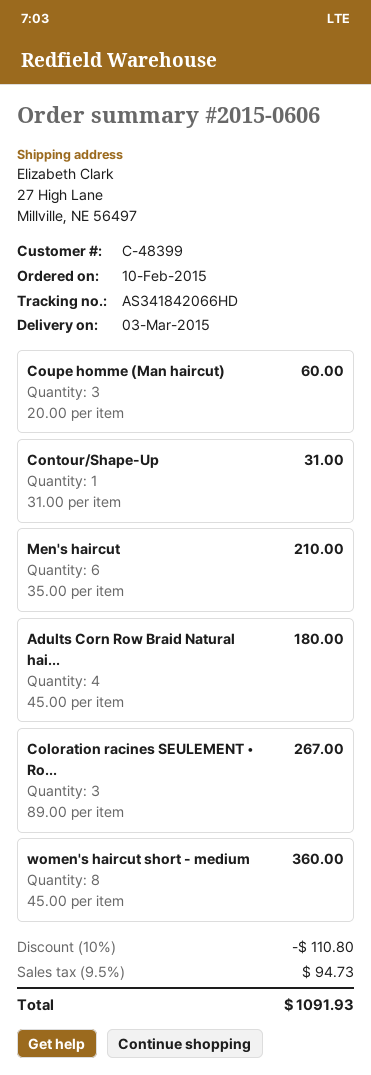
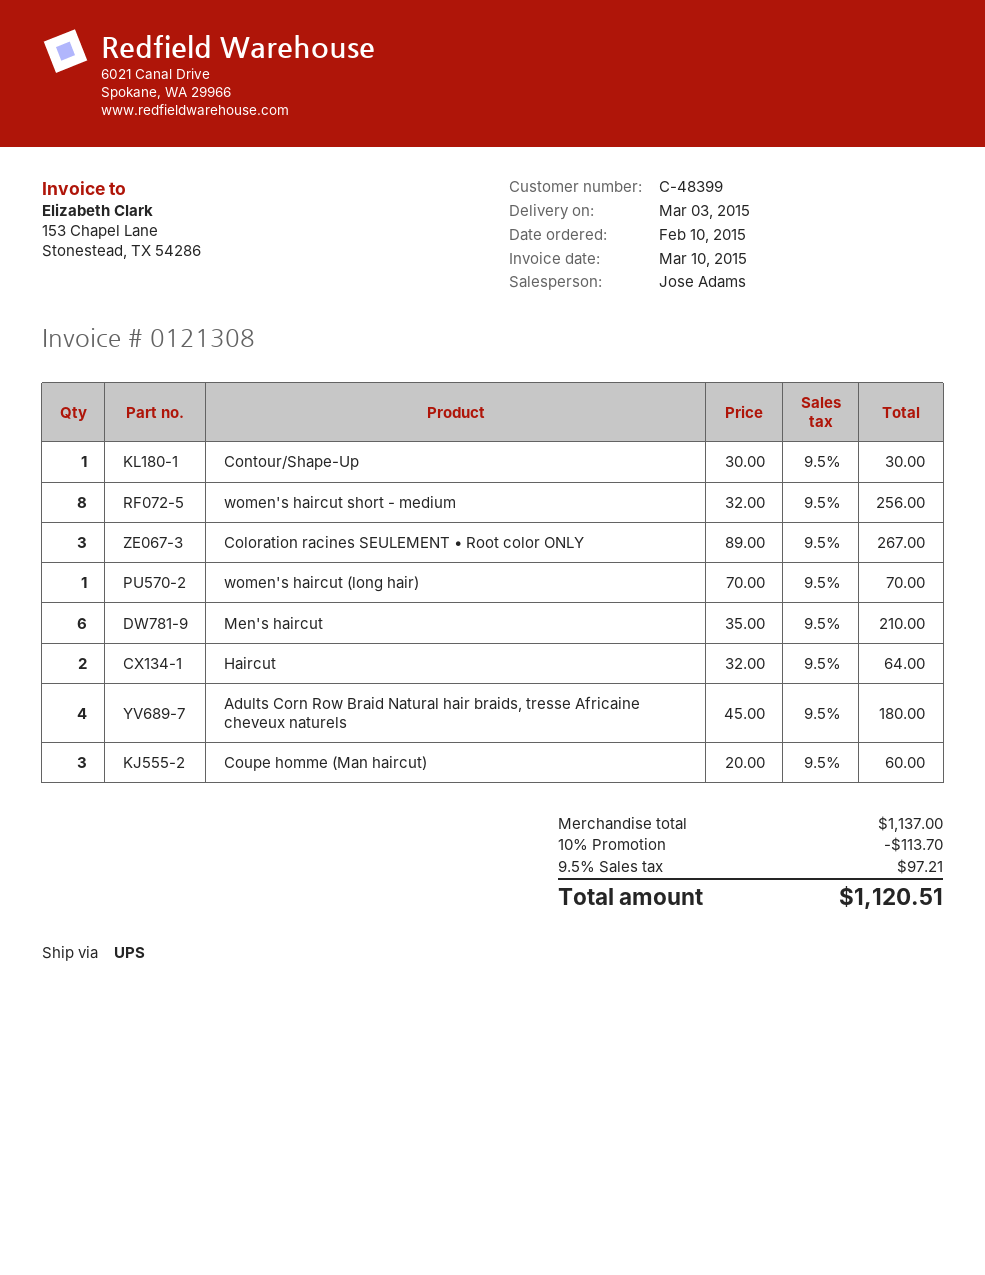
Contour/Shape-Up: 1 x 31.00 = 31.00 -> 1 x 30.00 = 30.00
women's haircut short - medium: 8 x 45.00 = 360.00 -> 8 x 32.00 = 256.00
women's haircut (long hair): none -> 1 x 70.00 = 70.00
Haircut: none -> 2 x 32.00 = 64.00
discount: 10% = 110.80 -> 10% = 113.70
tax: 9.5% = 94.73 -> 9.5% = 97.21
total: 1091.93 -> 1120.51

